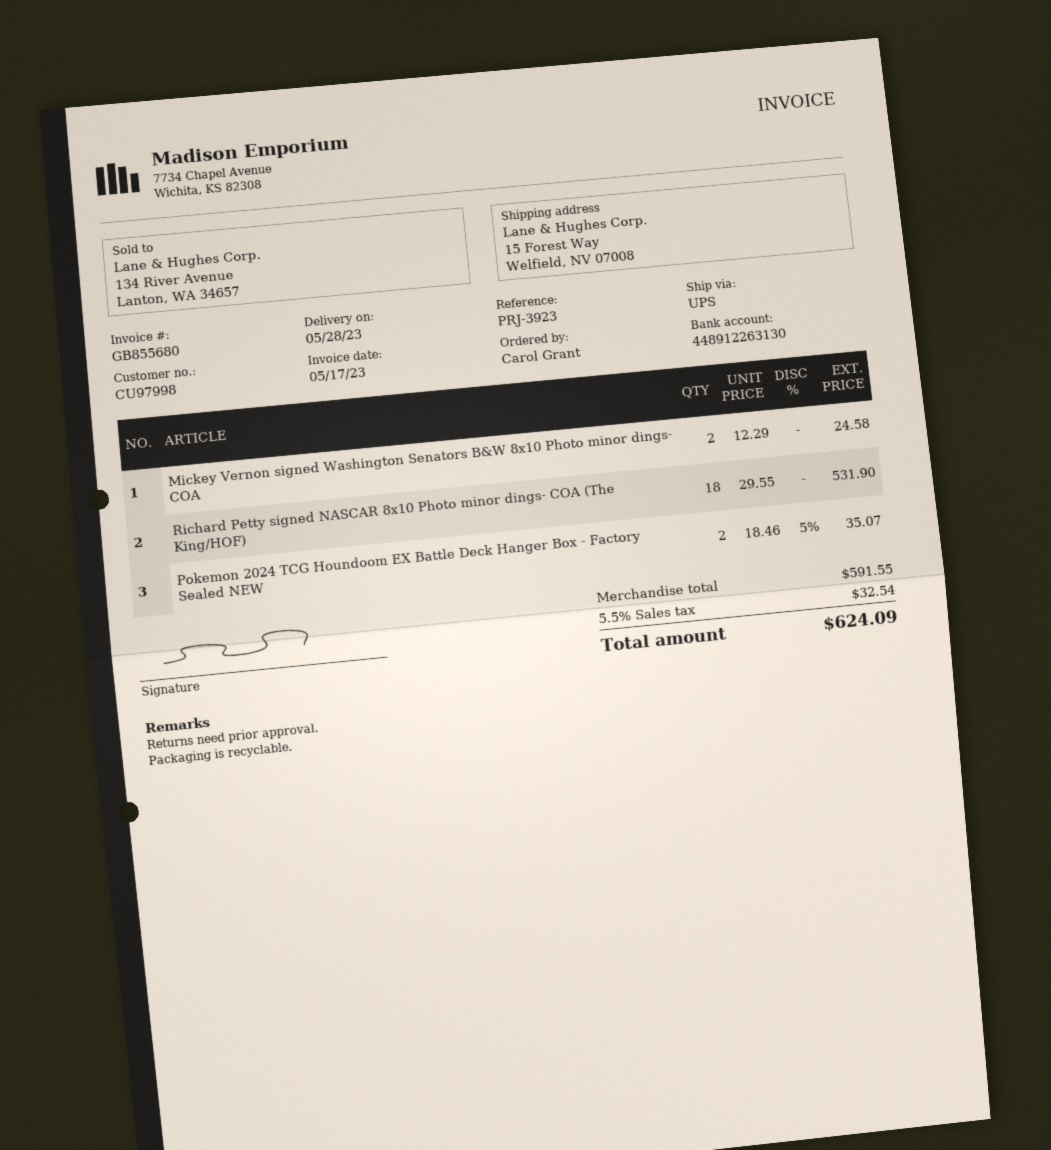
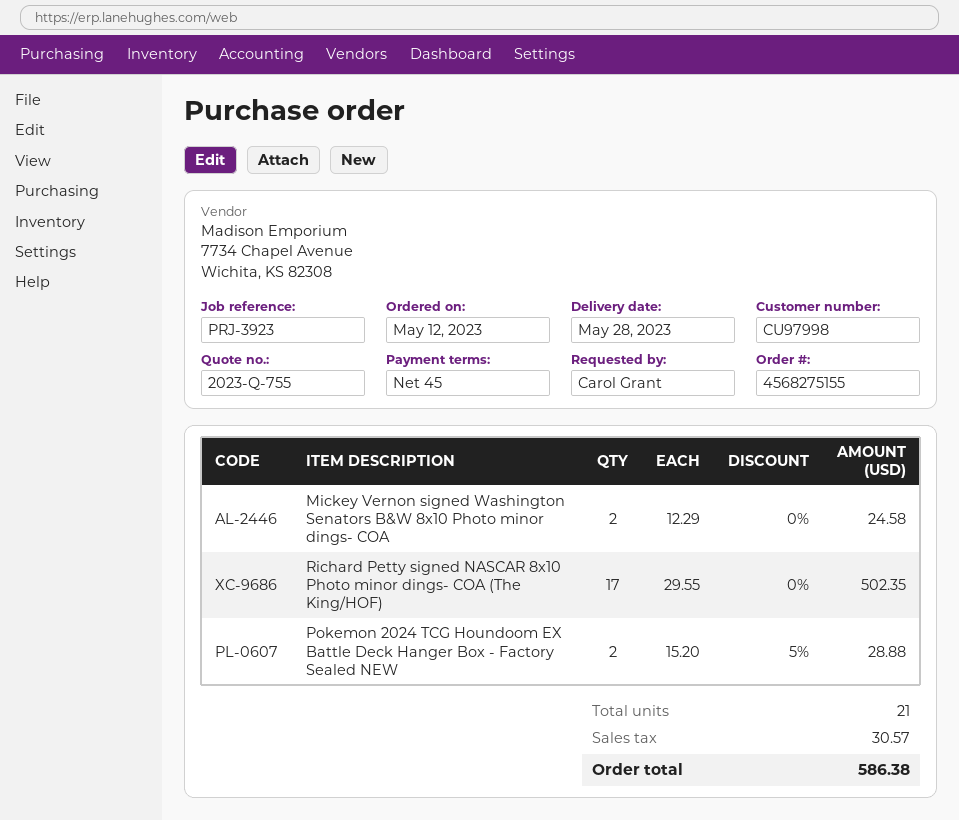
Richard Petty signed NASCAR 8x10 Photo minor dings- COA (The King/HOF): 18 x 29.55 = 531.90 -> 17 x 29.55 = 502.35
Pokemon 2024 TCG Houndoom EX Battle Deck Hanger Box - Factory Sealed NEW: 2 x 18.46 - 5% = 35.07 -> 2 x 15.20 - 5% = 28.88
tax: 32.54 -> 30.57
total: 624.09 -> 586.38

